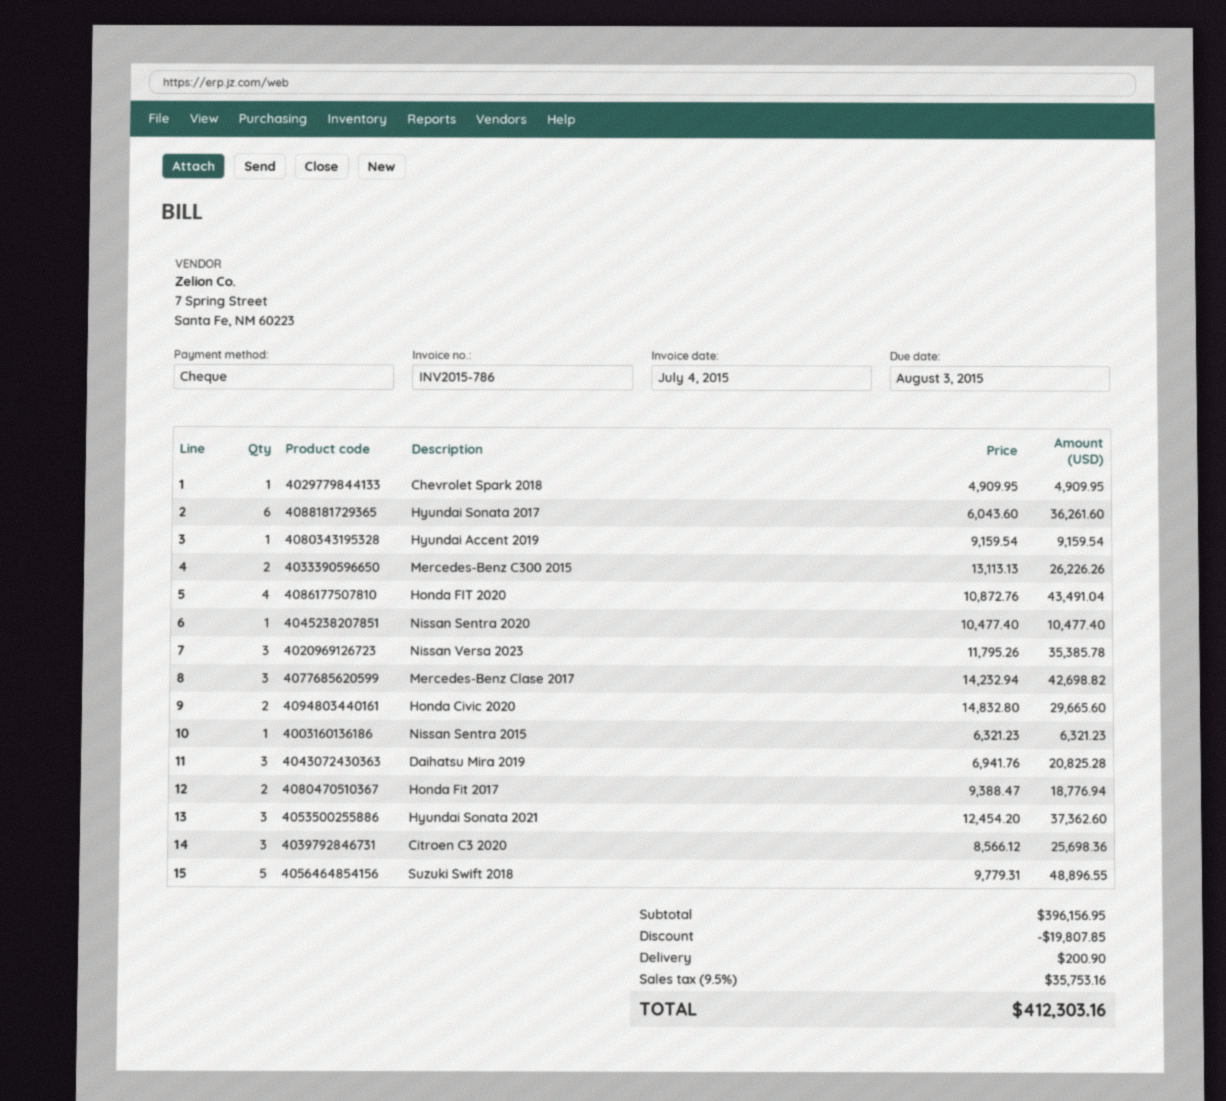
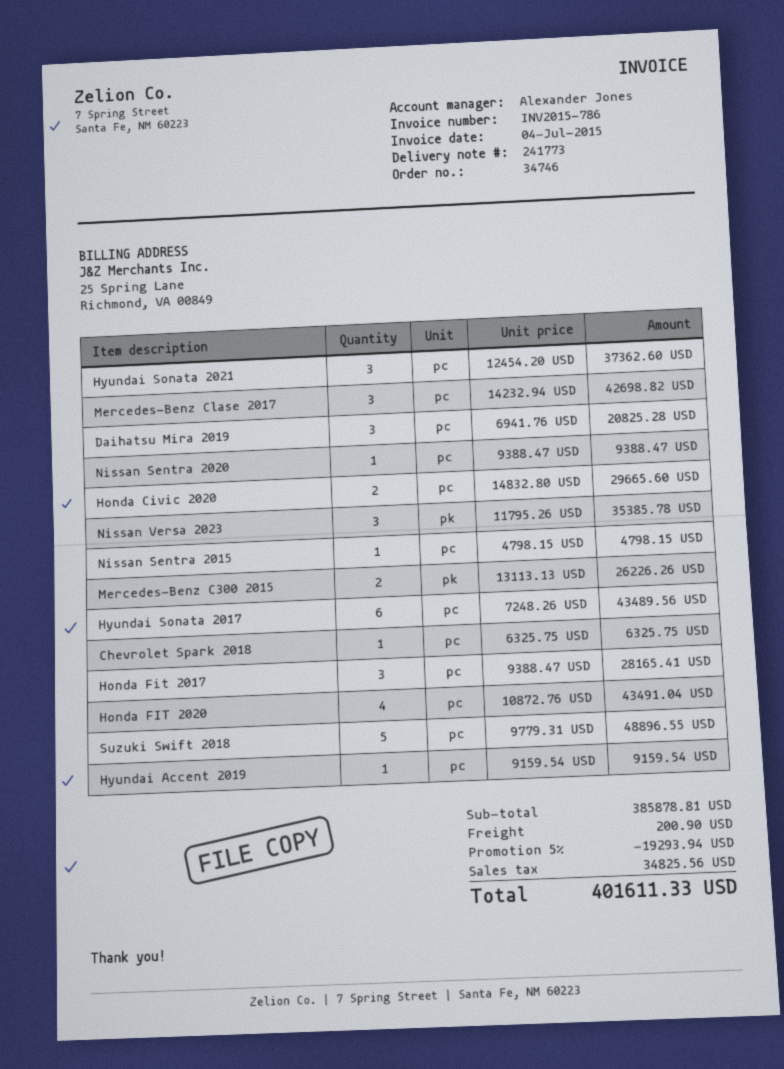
Chevrolet Spark 2018: 1 x 4909.95 = 4909.95 -> 1 x 6325.75 = 6325.75
Hyundai Sonata 2017: 6 x 6043.60 = 36261.60 -> 6 x 7248.26 = 43489.56
Nissan Sentra 2020: 1 x 10477.40 = 10477.40 -> 1 x 9388.47 = 9388.47
Nissan Sentra 2015: 1 x 6321.23 = 6321.23 -> 1 x 4798.15 = 4798.15
Honda Fit 2017: 2 x 9388.47 = 18776.94 -> 3 x 9388.47 = 28165.41
Citroen C3 2020: 3 x 8566.12 = 25698.36 -> none
subtotal: 396156.95 -> 385878.81
discount: 19807.85 -> 19293.94
tax: 35753.16 -> 34825.56
total: 412303.16 -> 401611.33

